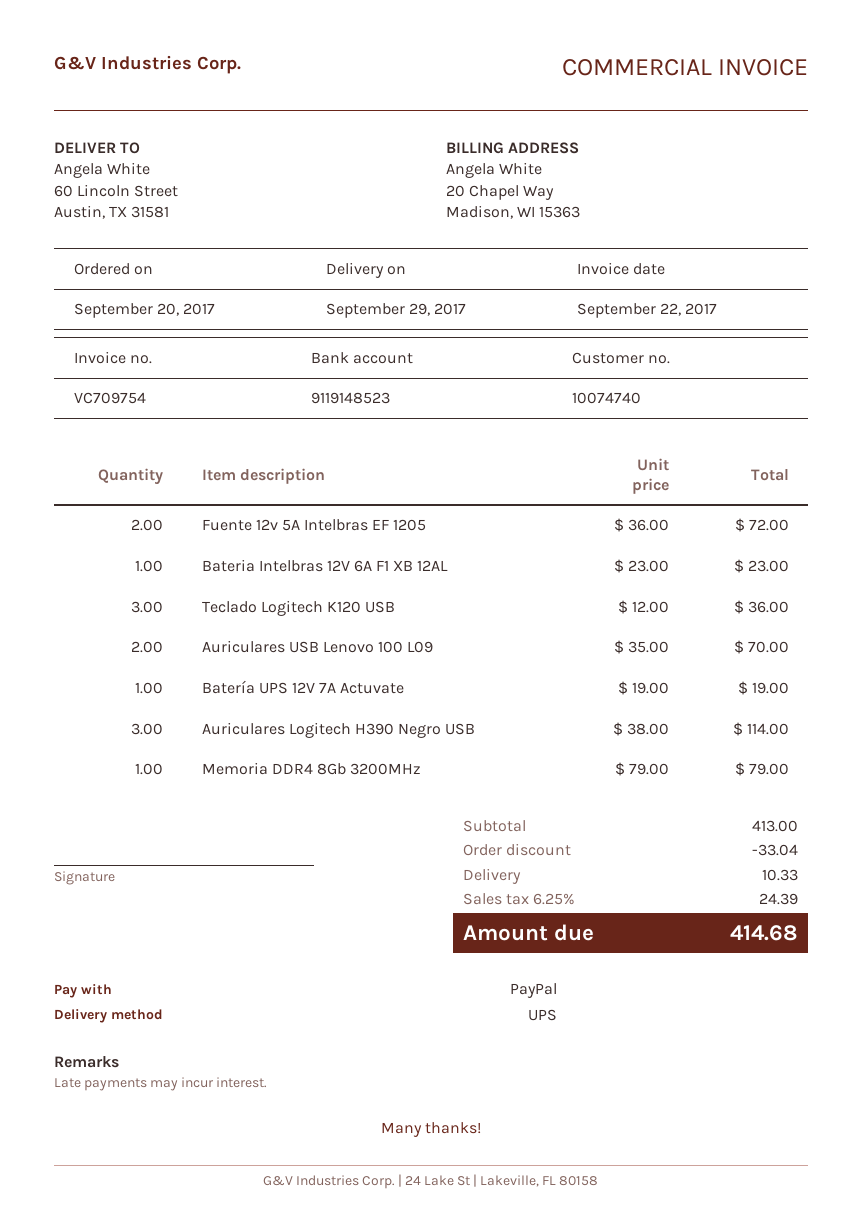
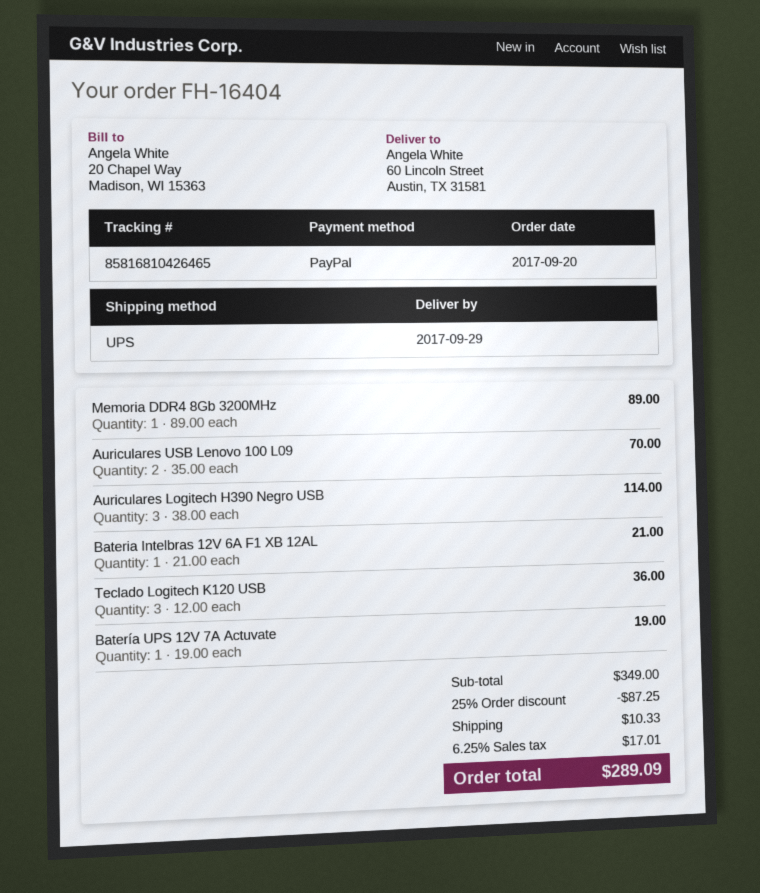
Fuente 12v 5A Intelbras EF 1205: 2 x 36.00 = 72.00 -> none
Bateria Intelbras 12V 6A F1 XB 12AL: 1 x 23.00 = 23.00 -> 1 x 21.00 = 21.00
Memoria DDR4 8Gb 3200MHz: 1 x 79.00 = 79.00 -> 1 x 89.00 = 89.00
subtotal: 413.00 -> 349.00
discount: 33.04 -> 87.25
tax: 6.25% = 24.39 -> 6.25% = 17.01
total: 414.68 -> 289.09

